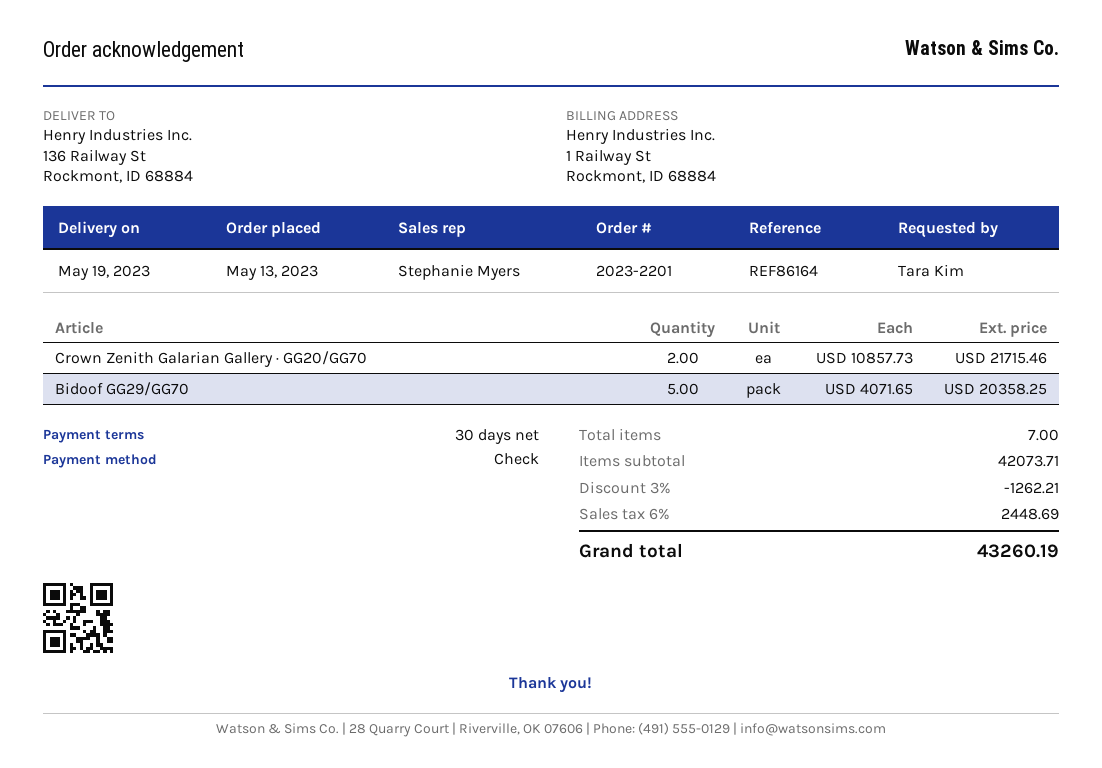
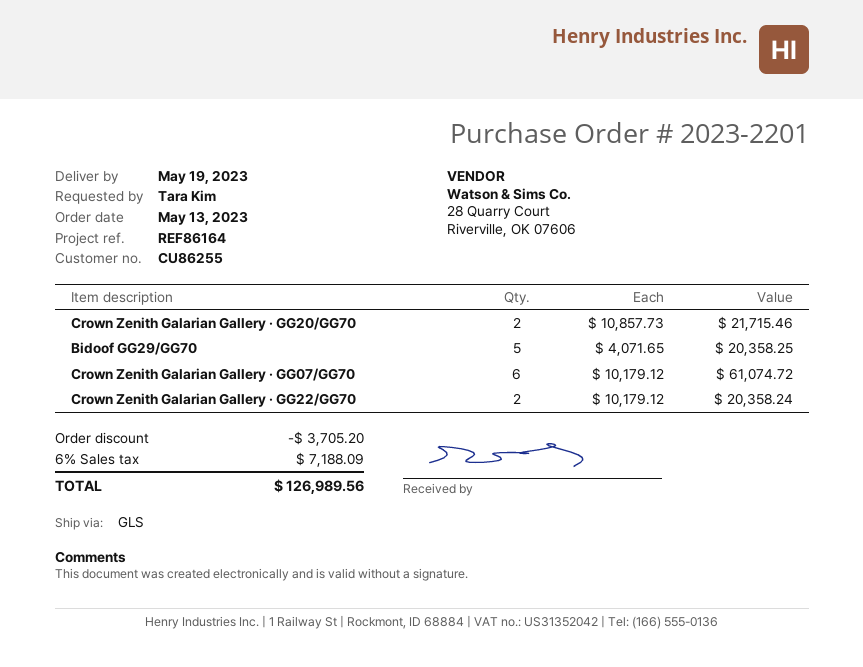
Crown Zenith Galarian Gallery · GG07/GG70: none -> 6 x 10179.12 = 61074.72
Crown Zenith Galarian Gallery · GG22/GG70: none -> 2 x 10179.12 = 20358.24
discount: 1262.21 -> 3705.20
tax: 6% = 2448.69 -> 6% = 7188.09
total: 43260.19 -> 126989.56

